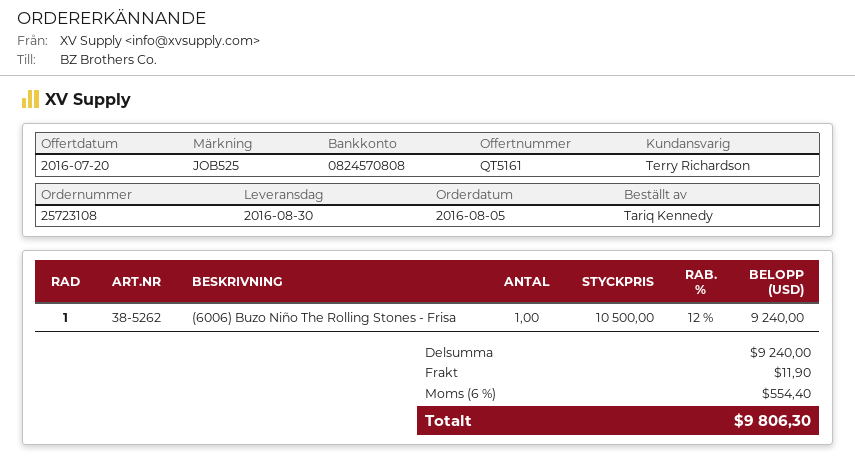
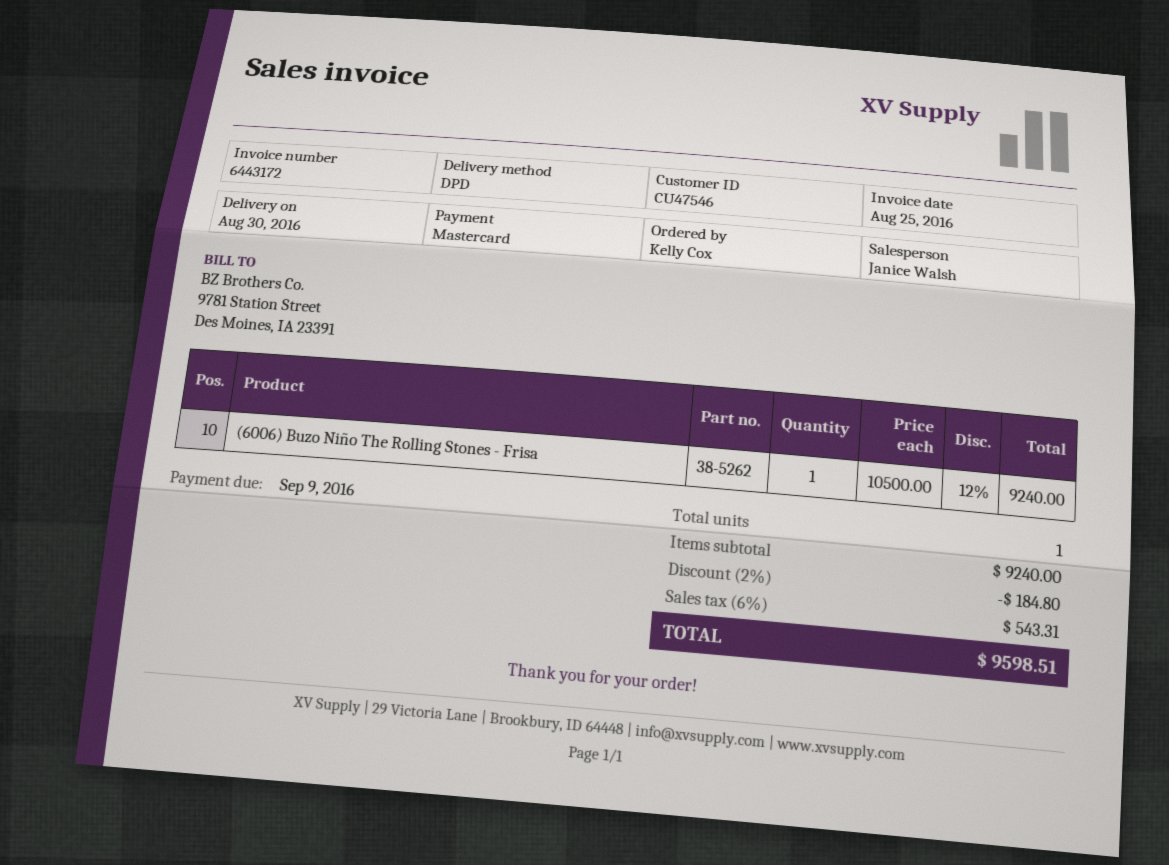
ordered by: Tariq Kennedy -> Kelly Cox
sales rep: Terry Richardson -> Janice Walsh
discount: none -> 2% = 184.80
shipping: 11.90 -> none
tax: 6% = 554.40 -> 6% = 543.31
total: 9806.30 -> 9598.51

